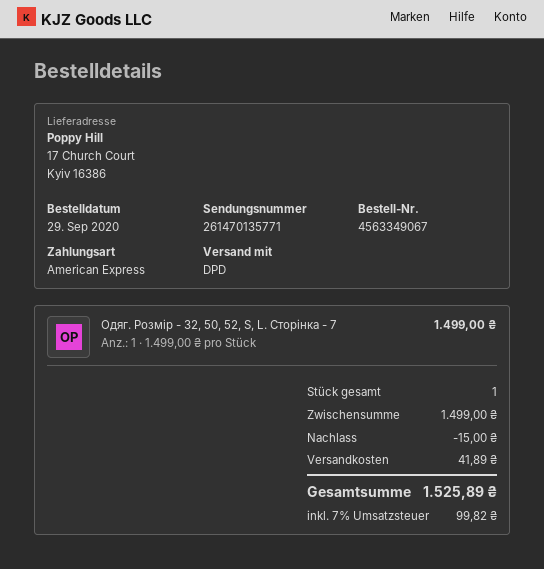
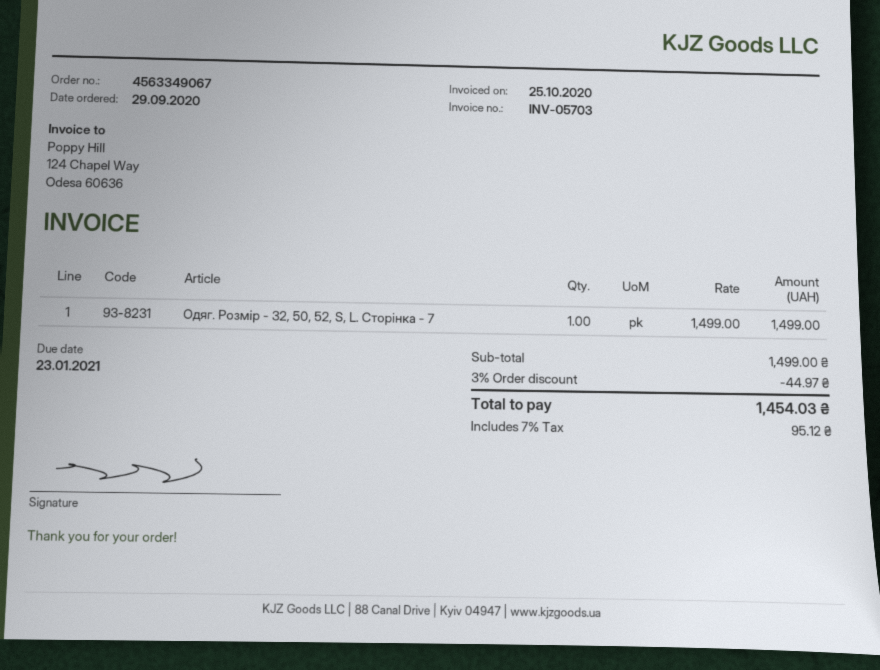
discount: 15.00 -> 44.97
shipping: 41.89 -> none
tax: 7% = 99.82 -> 7% = 95.12
total: 1525.89 -> 1454.03

